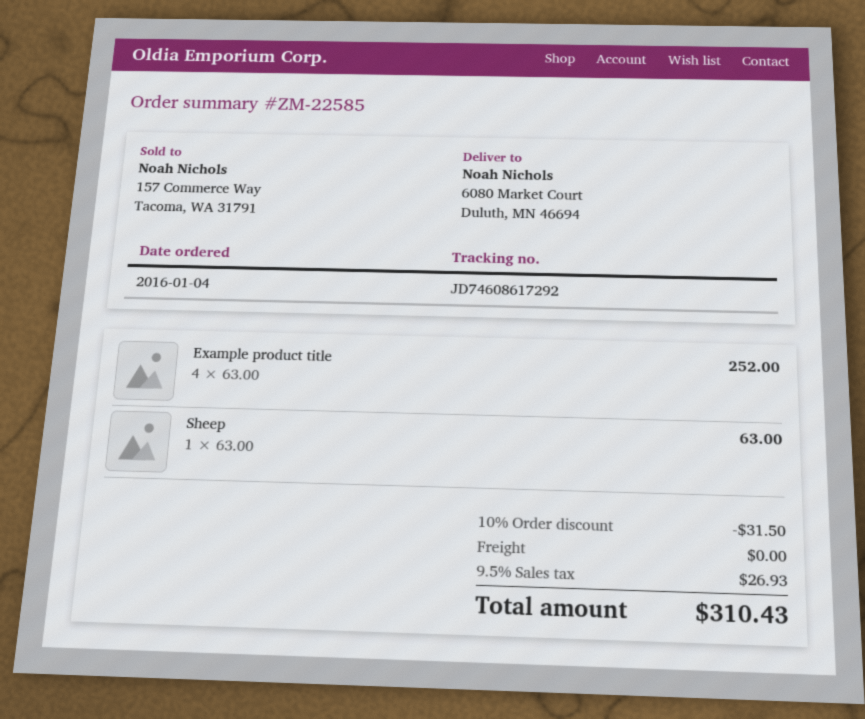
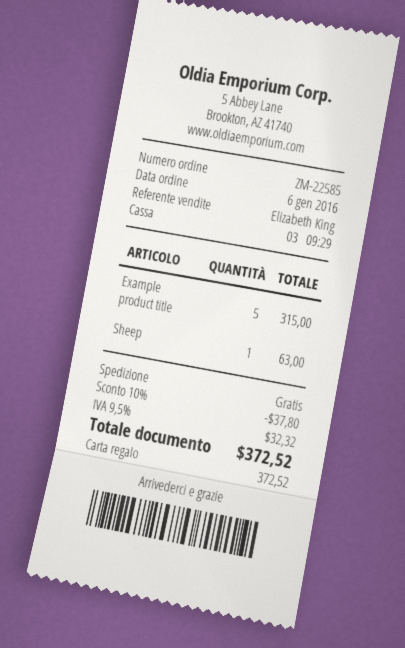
order date: 2016-01-04 -> 2016-01-06
Example product title: 4 for 252.00 -> 5 for 315.00
discount: 10% = 31.50 -> 10% = 37.80
tax: 9.5% = 26.93 -> 9.5% = 32.32
total: 310.43 -> 372.52

